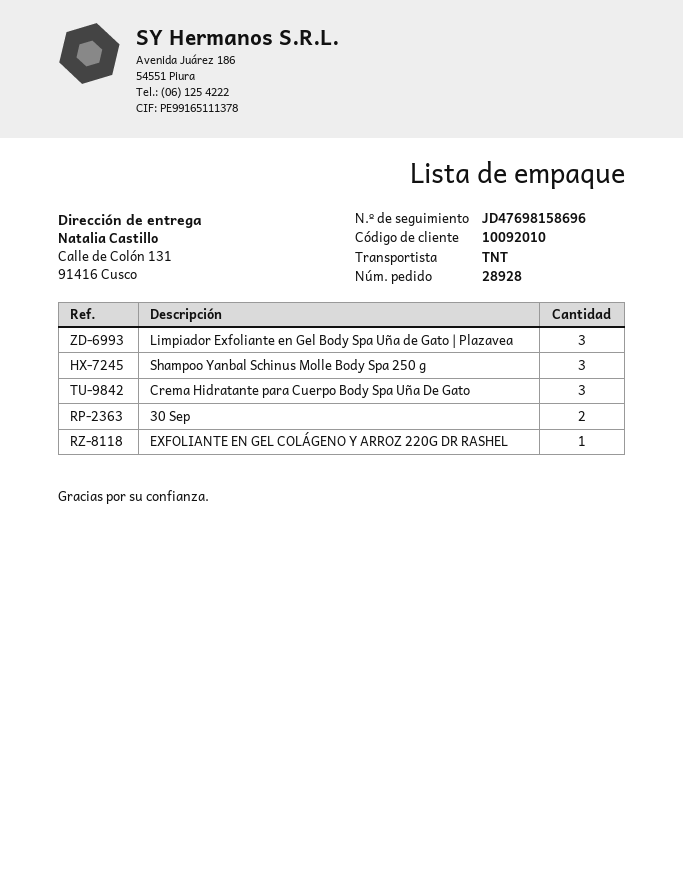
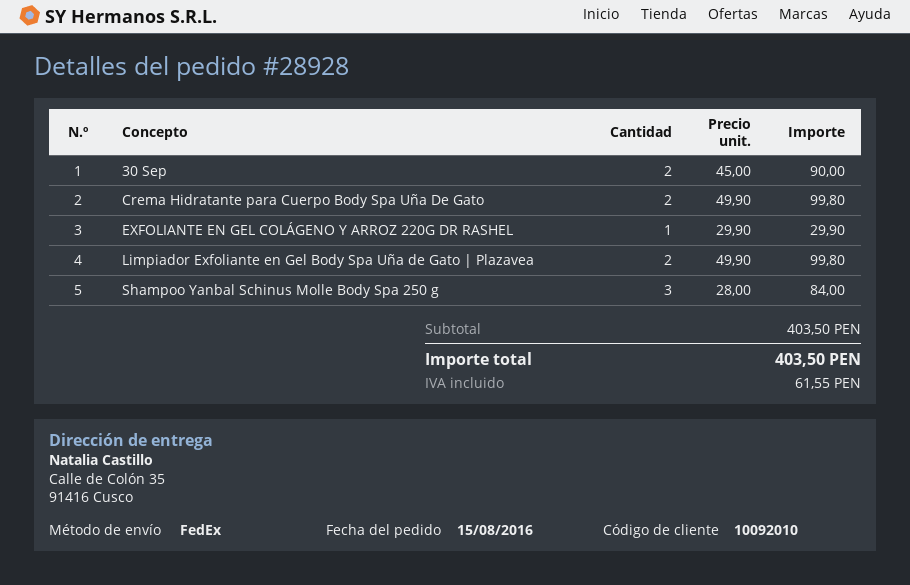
shipping method: TNT -> FedEx
ship to: Calle de Colón 131, 91416 Cusco -> Calle de Colón 35, 91416 Cusco
Limpiador Exfoliante en Gel Body Spa Uña de Gato | Plazavea: 3 -> 2
Crema Hidratante para Cuerpo Body Spa Uña De Gato: 3 -> 2

